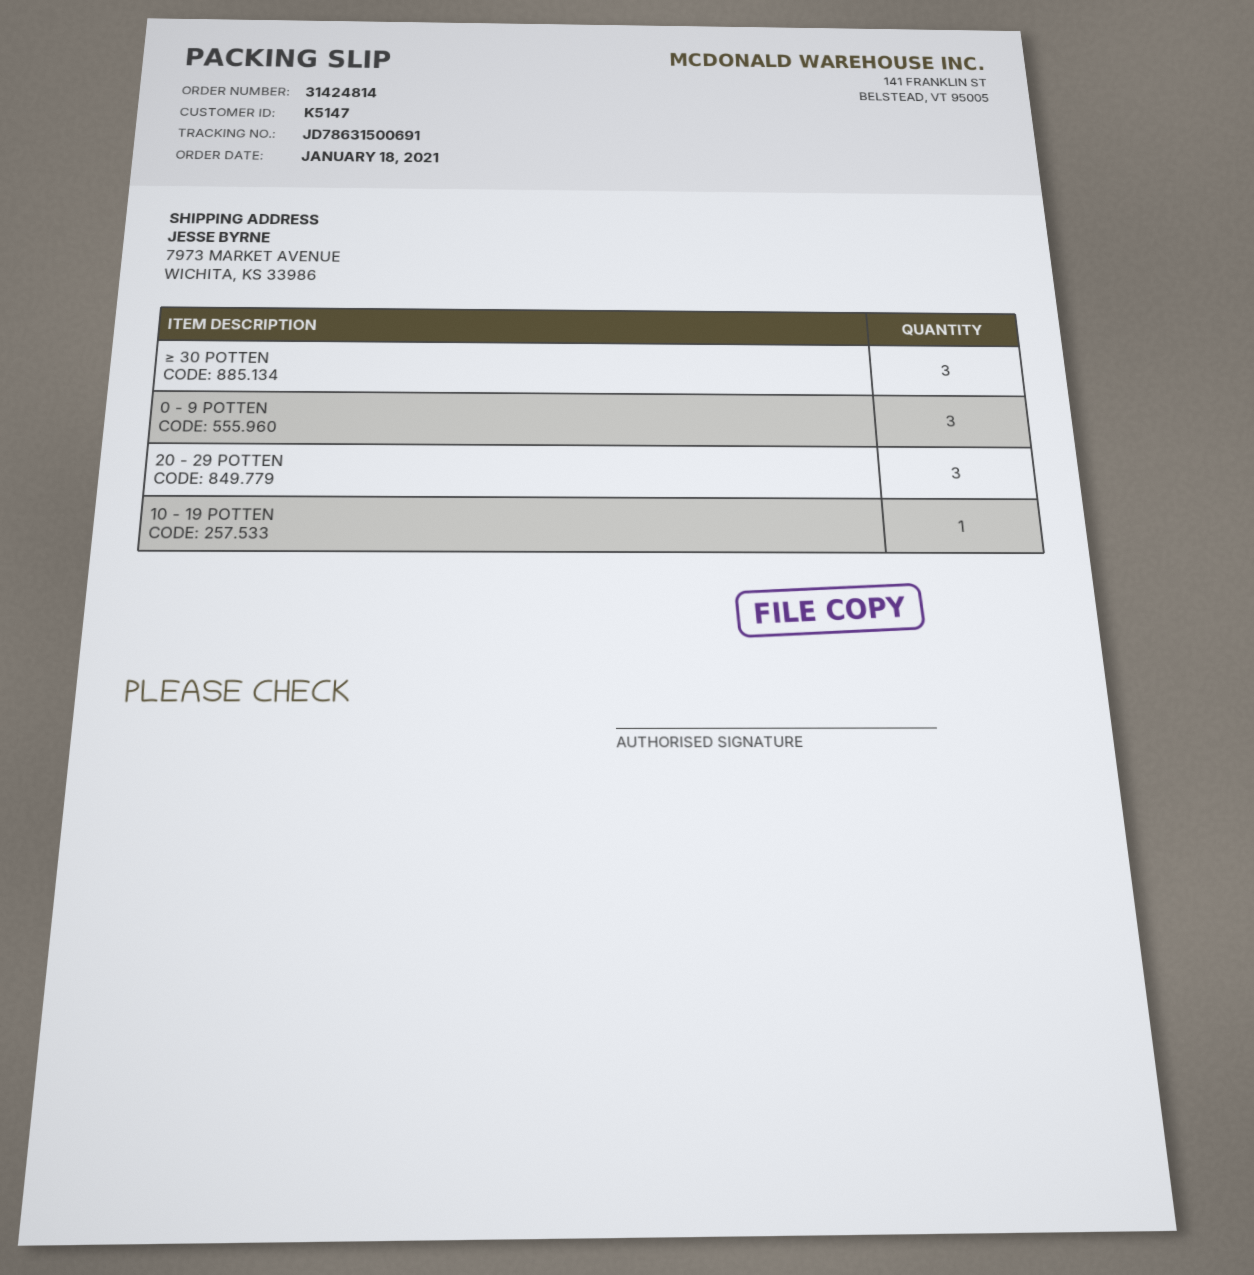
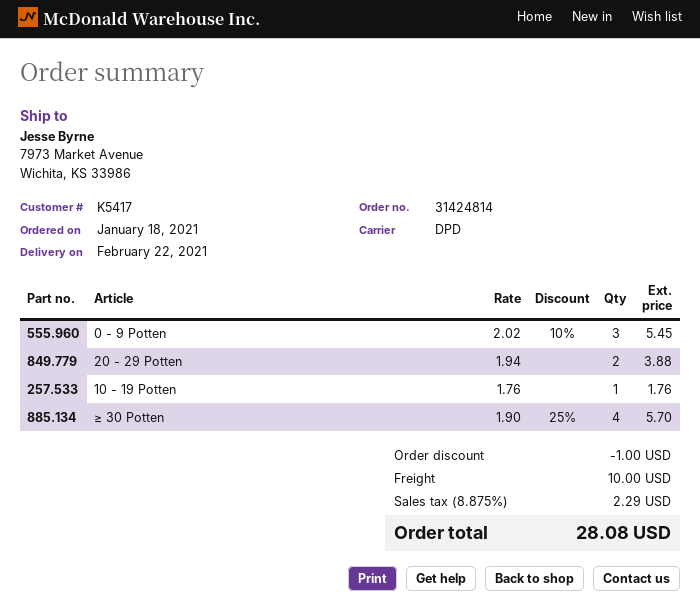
customer number: K5147 -> K5417
≥ 30 POTTEN: 3 -> 4
20 - 29 POTTEN: 3 -> 2

